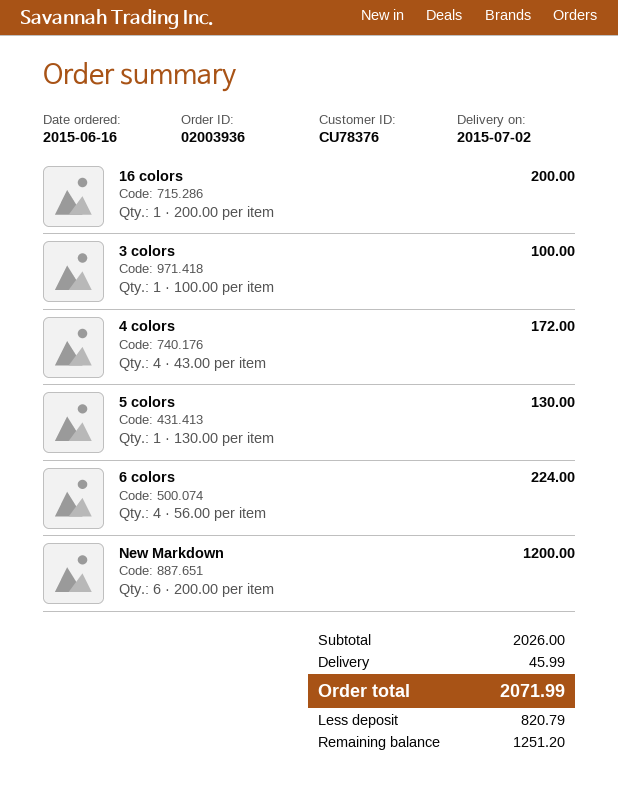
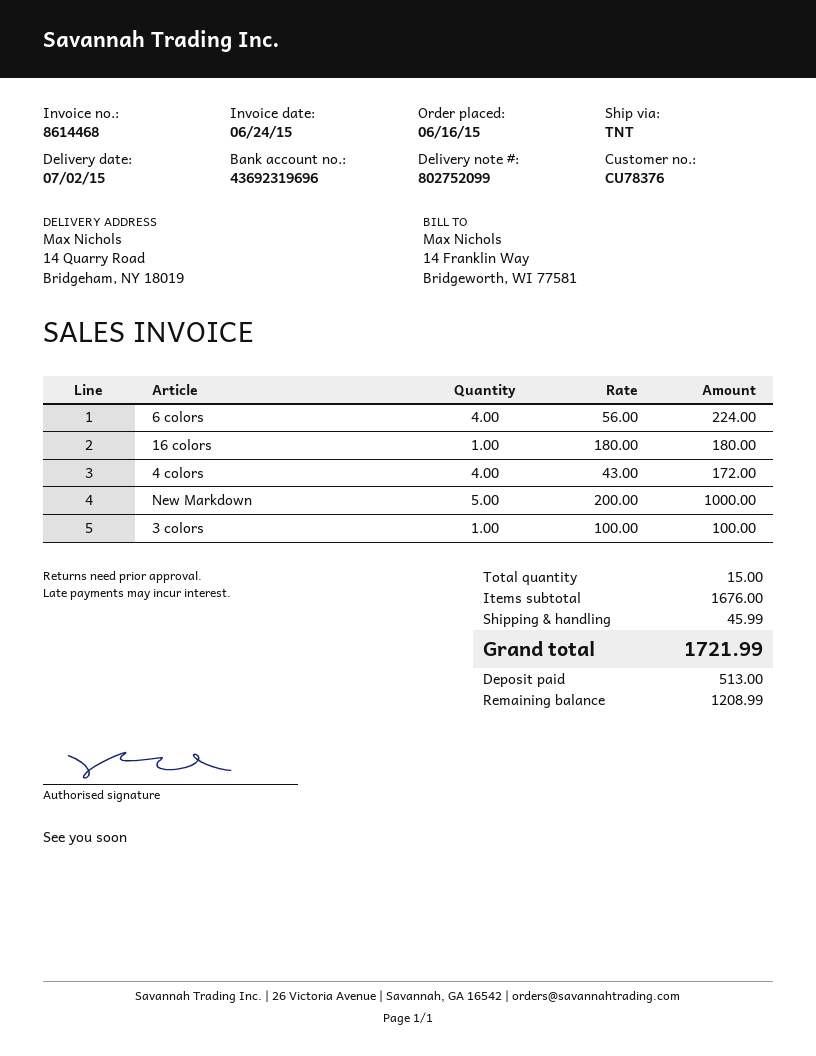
16 colors: 1 x 200.00 = 200.00 -> 1 x 180.00 = 180.00
5 colors: 1 x 130.00 = 130.00 -> none
New Markdown: 6 x 200.00 = 1200.00 -> 5 x 200.00 = 1000.00
subtotal: 2026.00 -> 1676.00
total: 2071.99 -> 1721.99
deposit: 820.79 -> 513.00
balance: 1251.20 -> 1208.99

